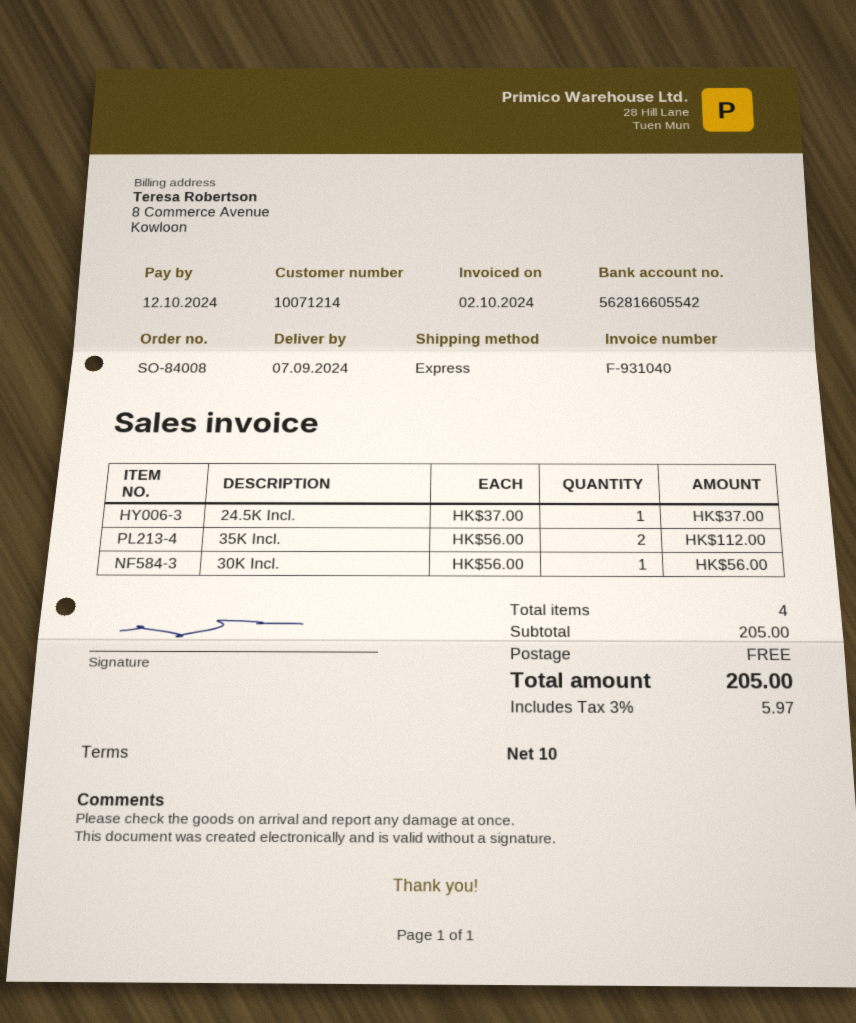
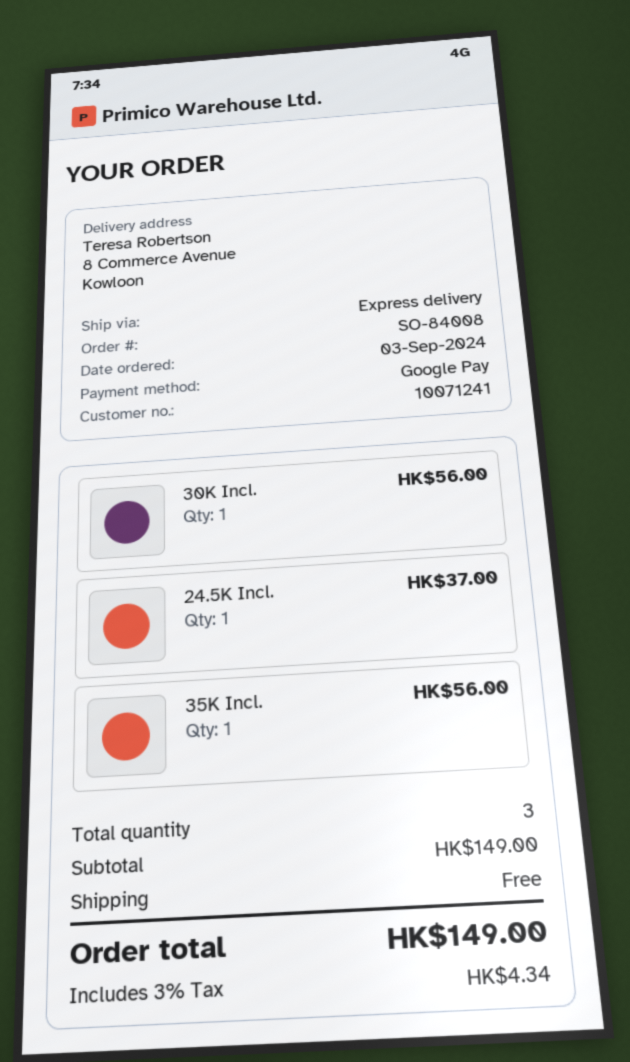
customer number: 10071214 -> 10071241
35K Incl.: 2 for 112.00 -> 1 for 56.00
total quantity: 4 -> 3
subtotal: 205.00 -> 149.00
tax: 3% = 5.97 -> 3% = 4.34
total: 205.00 -> 149.00

